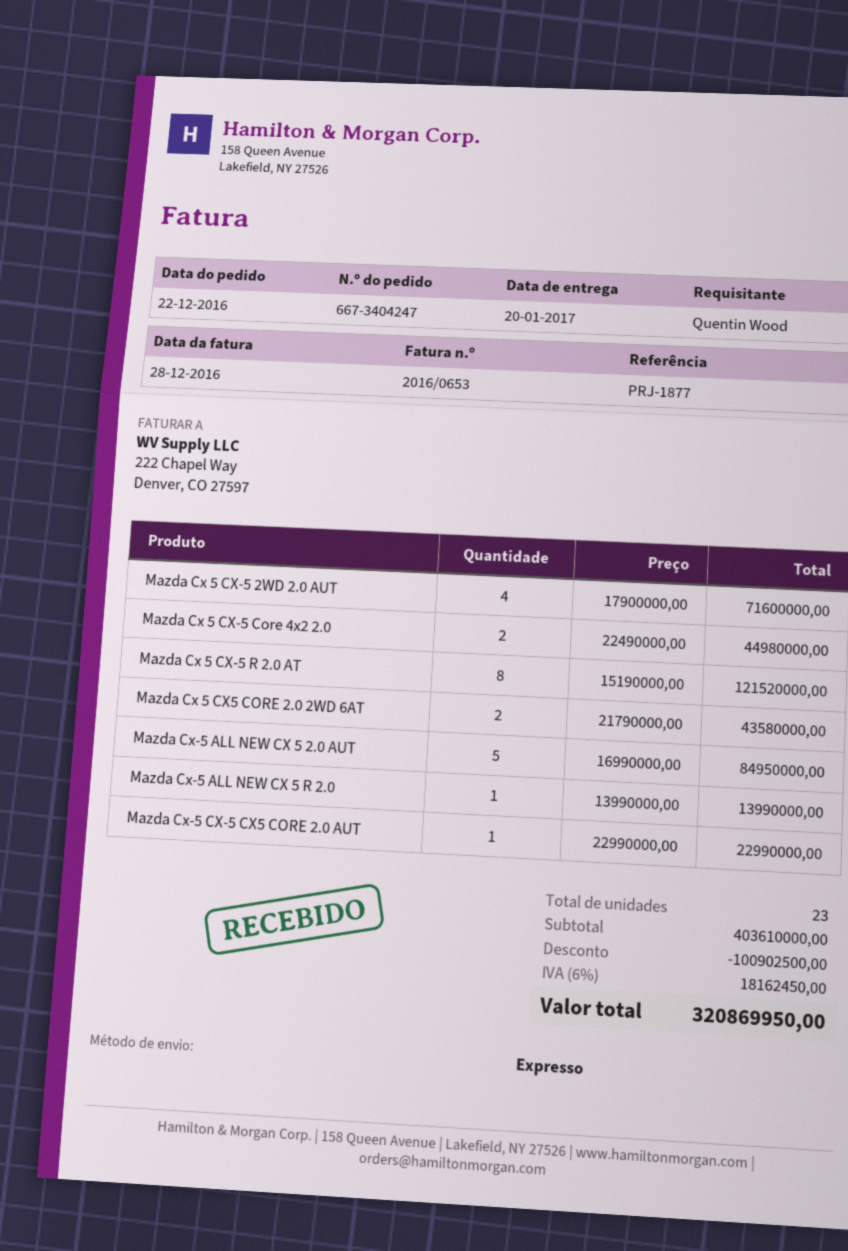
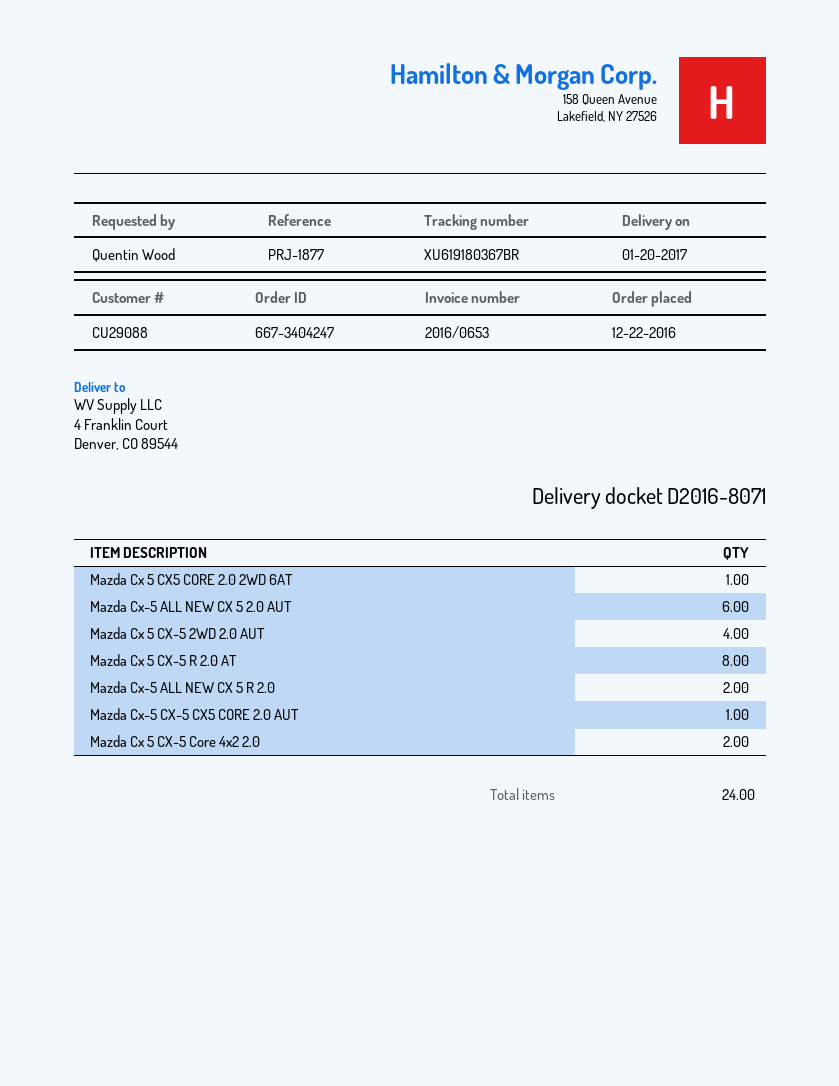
Mazda Cx 5 CX5 CORE 2.0 2WD 6AT: 2 -> 1
Mazda Cx-5 ALL NEW CX 5 2.0 AUT: 5 -> 6
Mazda Cx-5 ALL NEW CX 5 R 2.0: 1 -> 2
total quantity: 23 -> 24

